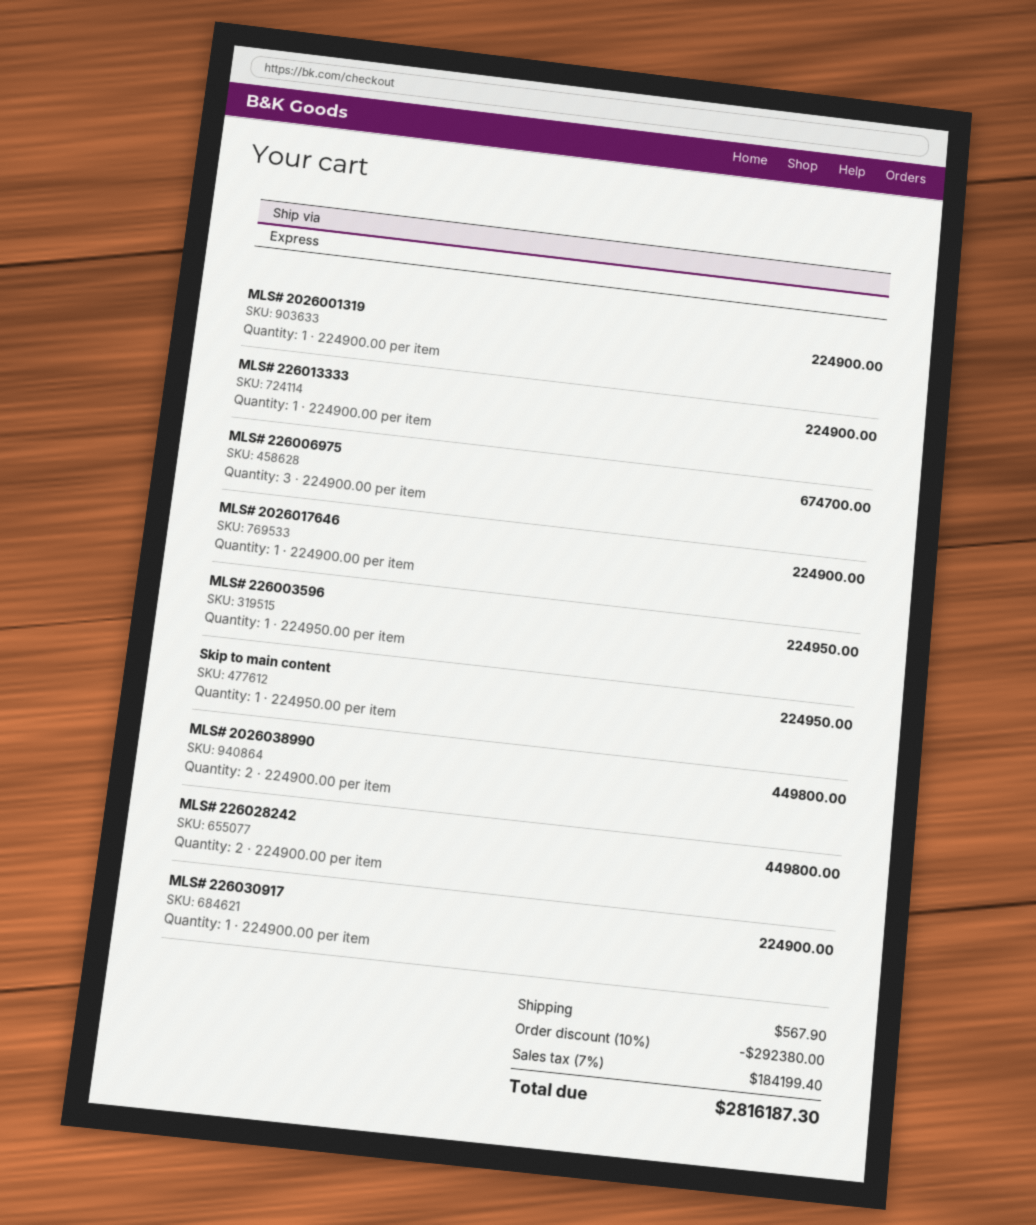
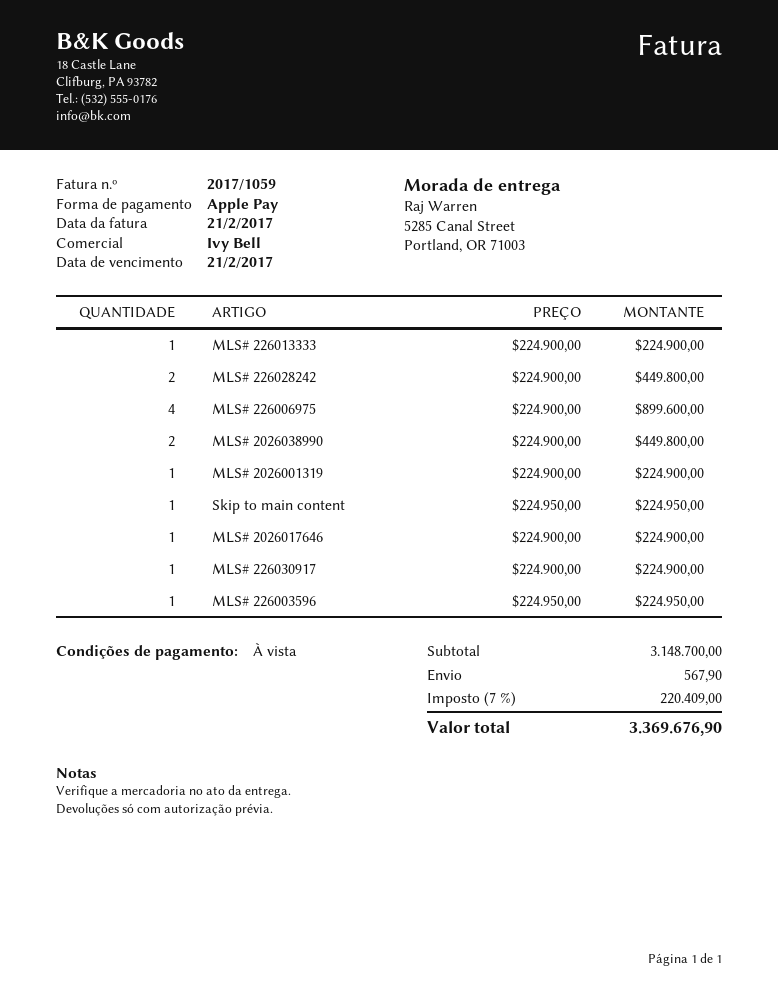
MLS# 226006975: 3 x 224900.00 = 674700.00 -> 4 x 224900.00 = 899600.00
discount: 10% = 292380.00 -> none
tax: 7% = 184199.40 -> 7% = 220409.00
total: 2816187.30 -> 3369676.90

